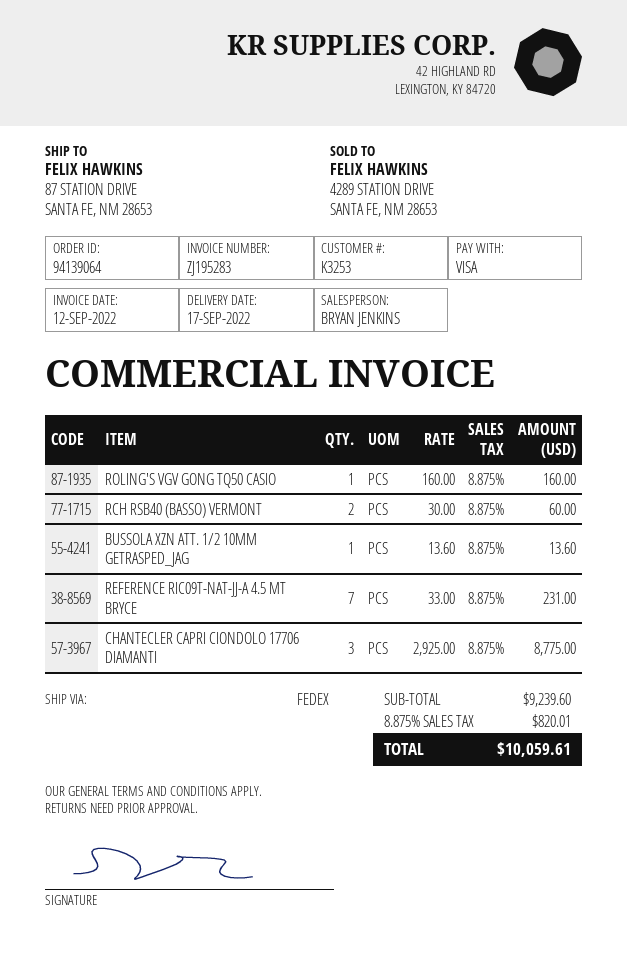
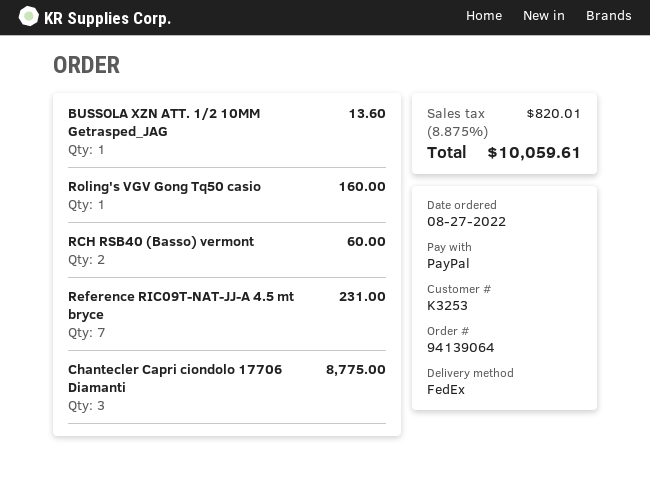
payment method: Visa -> PayPal

